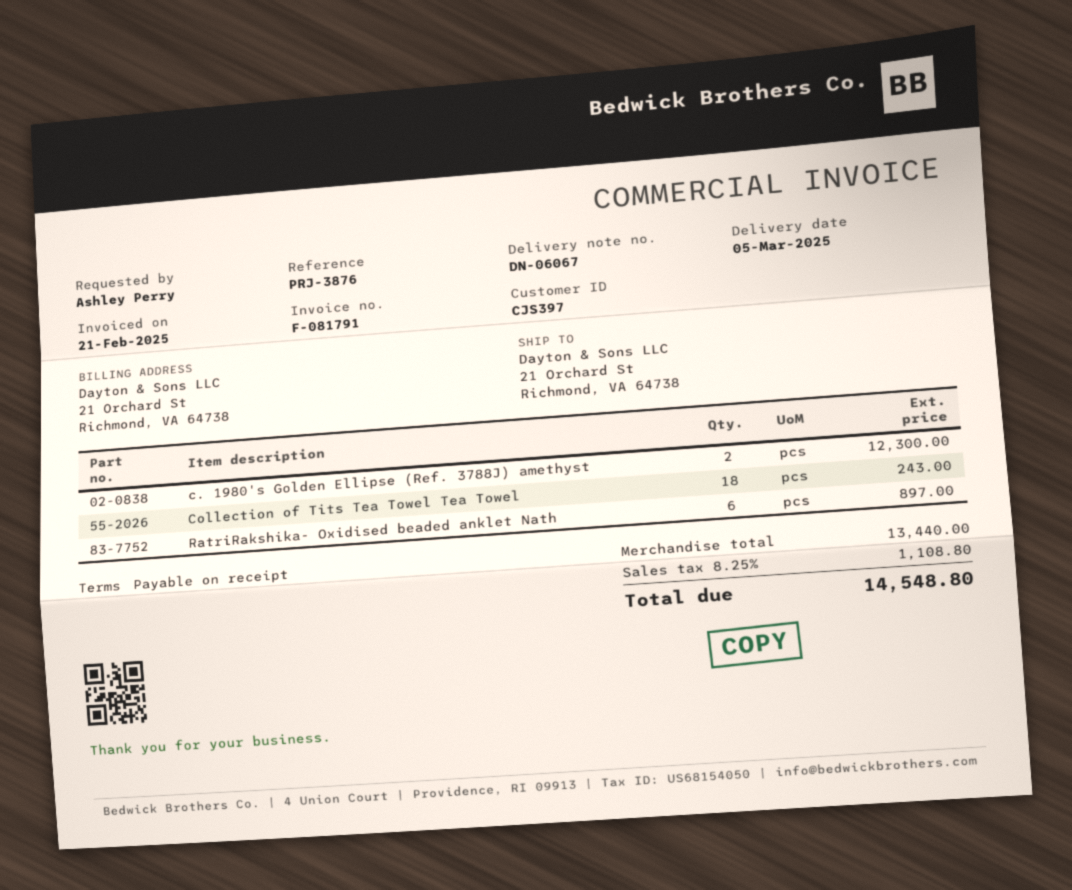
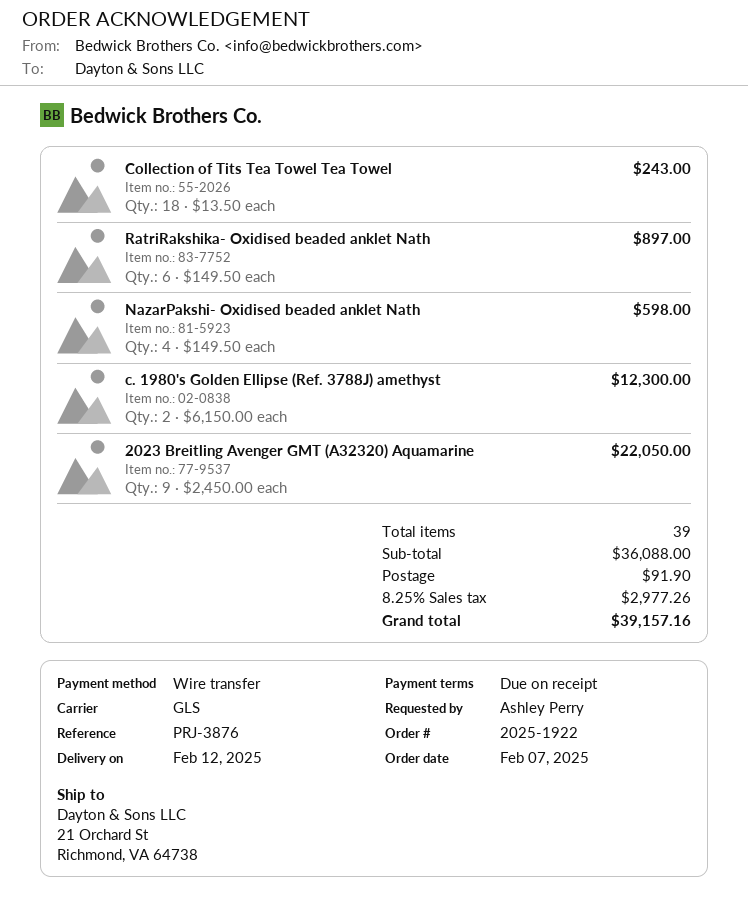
delivery date: 2025-03-05 -> 2025-02-12
NazarPakshi- Oxidised beaded anklet Nath: none -> 4 for 598.00
2023 Breitling Avenger GMT (A32320) Aquamarine: none -> 9 for 22050.00
subtotal: 13440.00 -> 36088.00
shipping: none -> 91.90
tax: 8.25% = 1108.80 -> 8.25% = 2977.26
total: 14548.80 -> 39157.16

